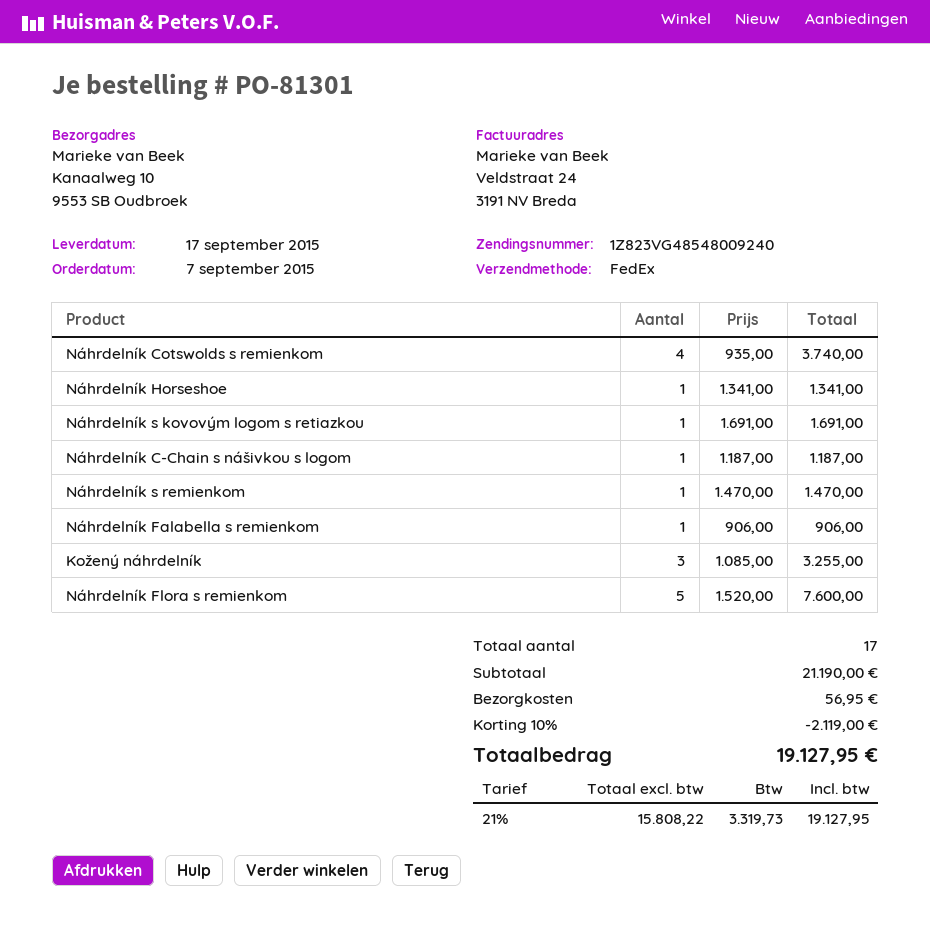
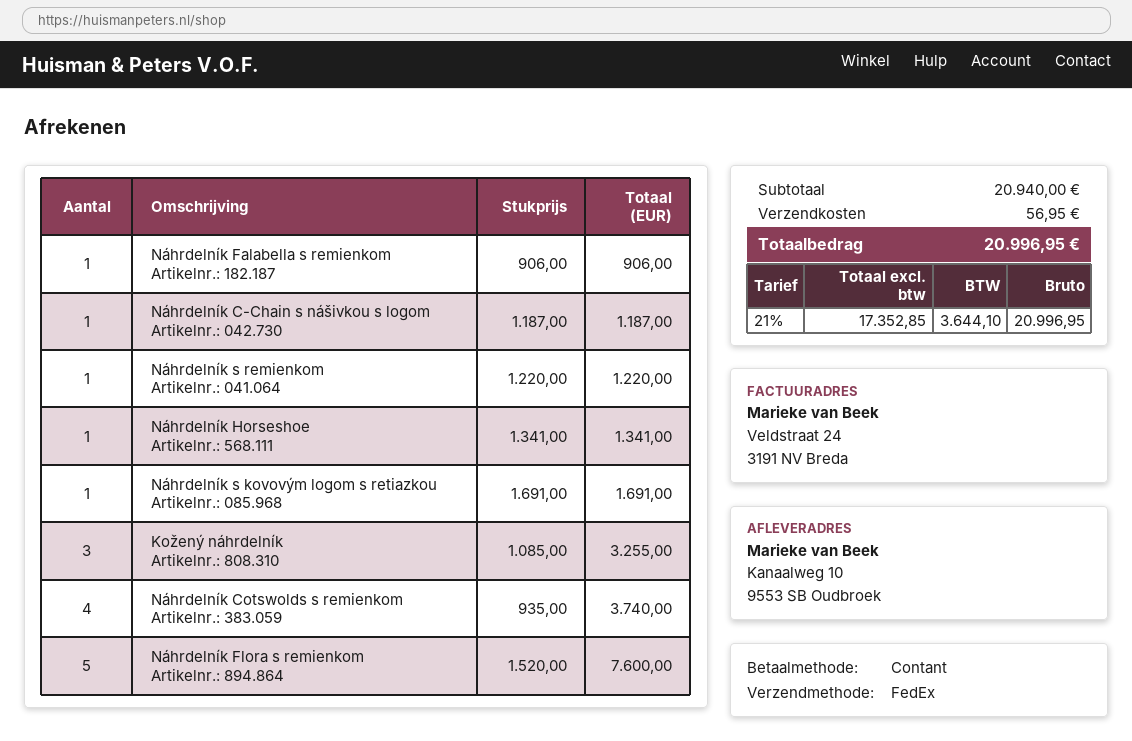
Náhrdelník s remienkom: 1 x 1470.00 = 1470.00 -> 1 x 1220.00 = 1220.00
subtotal: 21190.00 -> 20940.00
discount: 10% = 2119.00 -> none
net: 15808.22 -> 17352.85
tax: 21% = 3319.73 -> 21% = 3644.10
total: 19127.95 -> 20996.95

